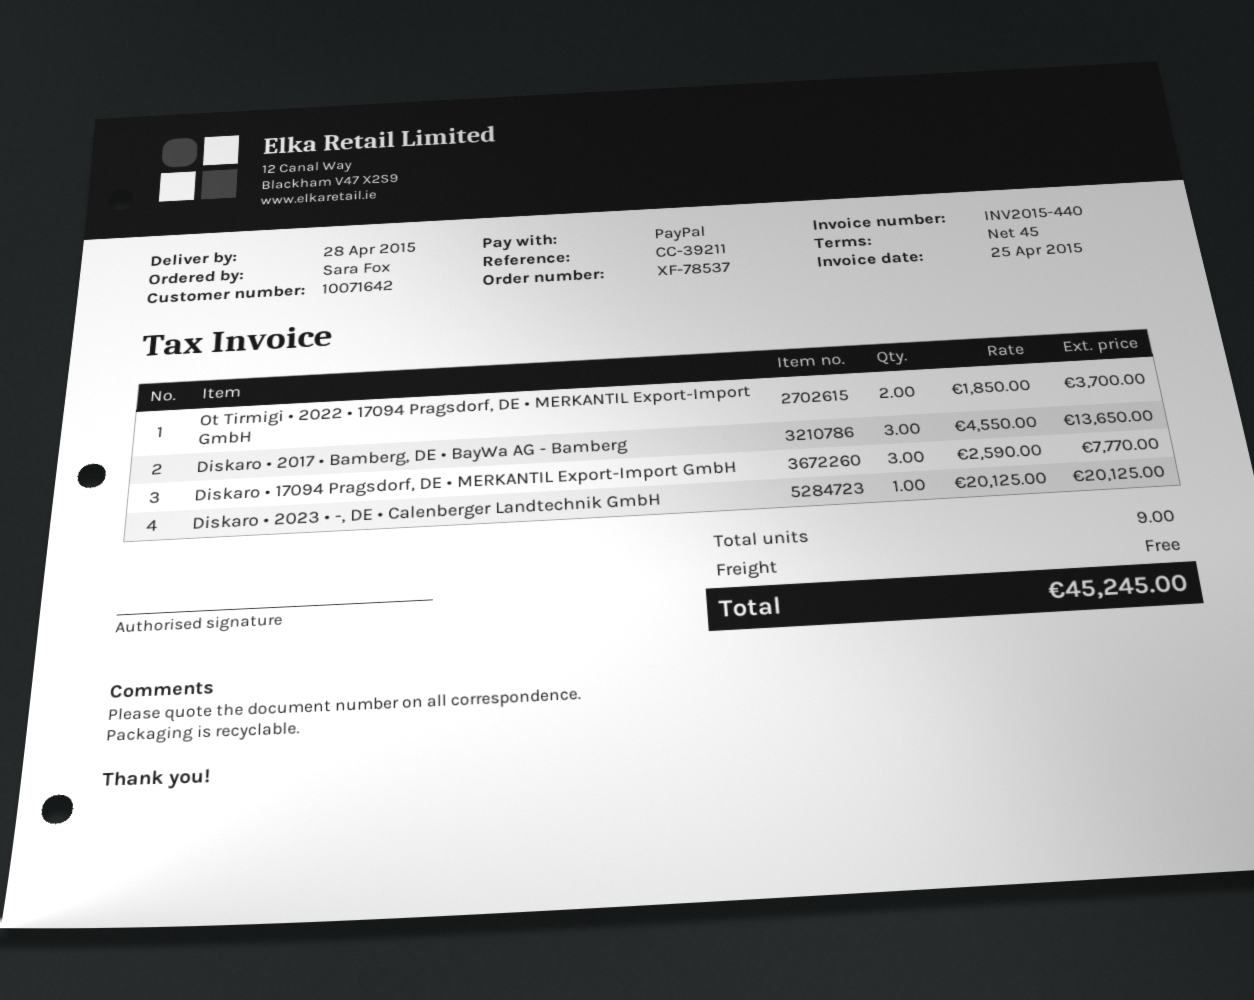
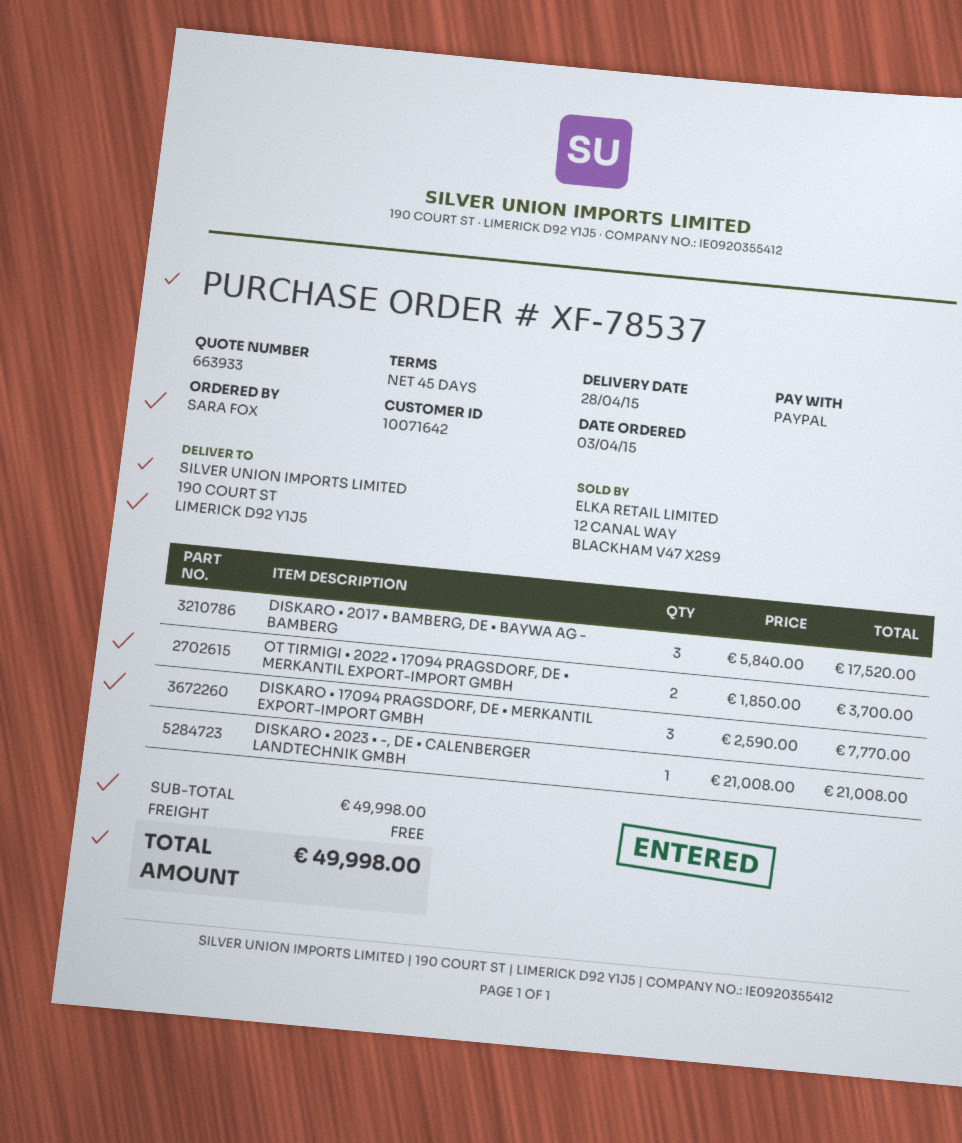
Diskaro • 2017 • Bamberg, DE • BayWa AG - Bamberg: 3 x 4550.00 = 13650.00 -> 3 x 5840.00 = 17520.00
Diskaro • 2023 • -, DE • Calenberger Landtechnik GmbH: 1 x 20125.00 = 20125.00 -> 1 x 21008.00 = 21008.00
total: 45245.00 -> 49998.00

